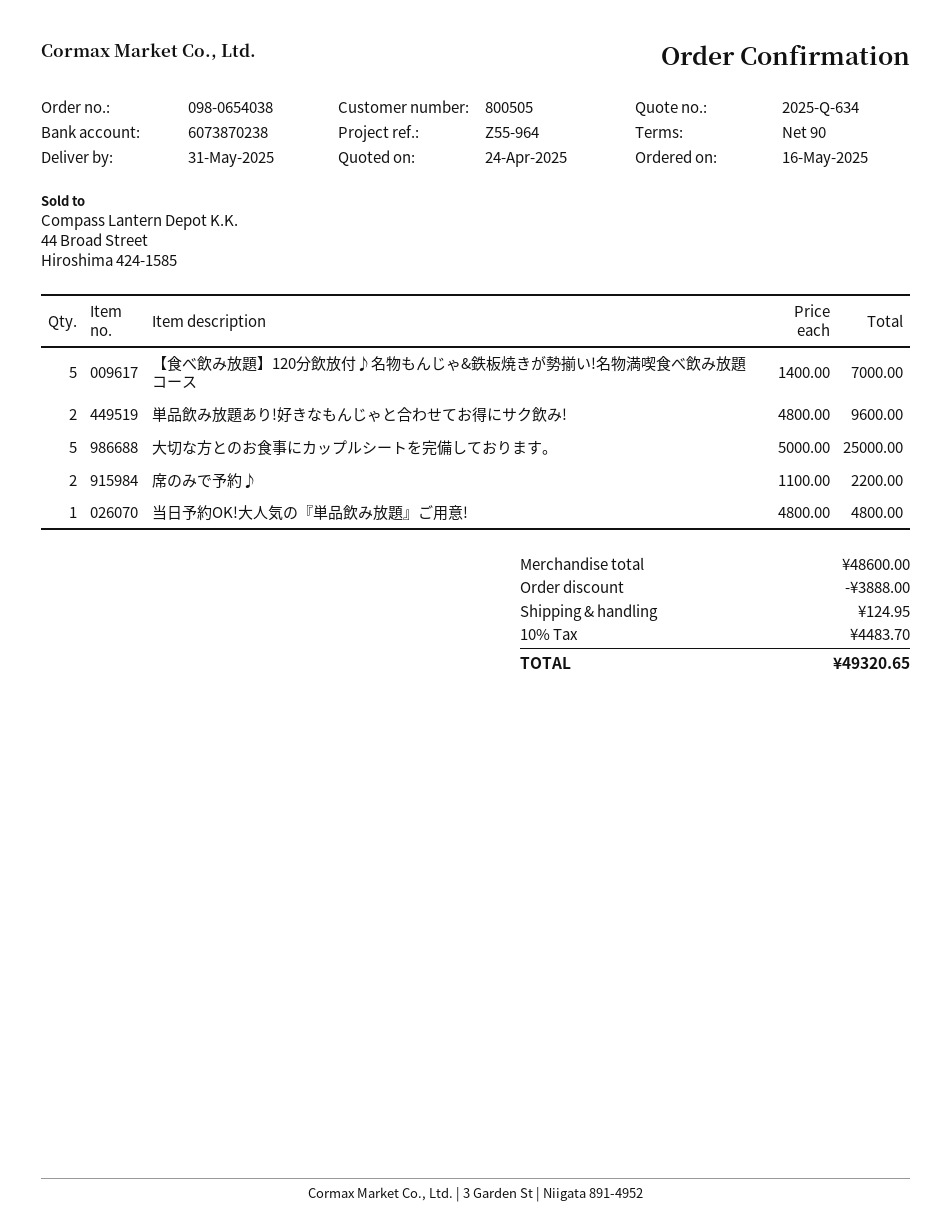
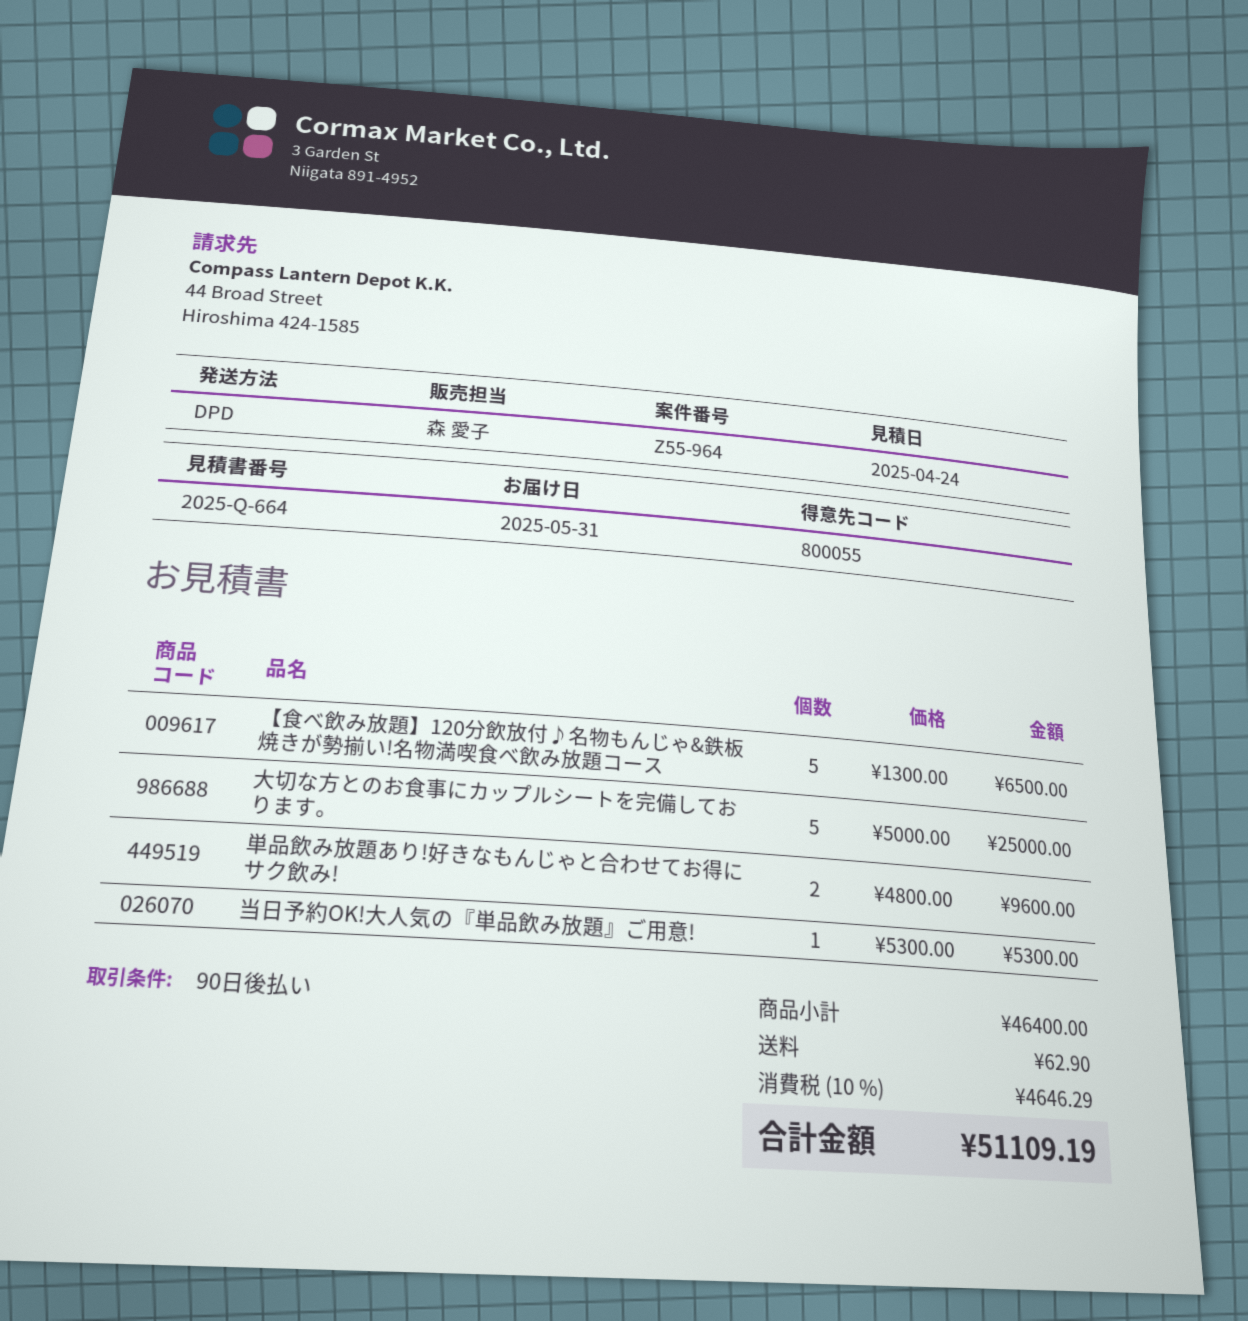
quote number: 2025-Q-634 -> 2025-Q-664
customer number: 800505 -> 800055
【食べ飲み放題】120分飲放付♪名物もんじゃ&鉄板焼きが勢揃い!名物満喫食べ飲み放題コース: 5 x 1400.00 = 7000.00 -> 5 x 1300.00 = 6500.00
席のみで予約♪: 2 x 1100.00 = 2200.00 -> none
当日予約OK!大人気の『単品飲み放題』ご用意!: 1 x 4800.00 = 4800.00 -> 1 x 5300.00 = 5300.00
subtotal: 48600.00 -> 46400.00
discount: 3888.00 -> none
shipping: 124.95 -> 62.90
tax: 10% = 4483.70 -> 10% = 4646.29
total: 49320.65 -> 51109.19

